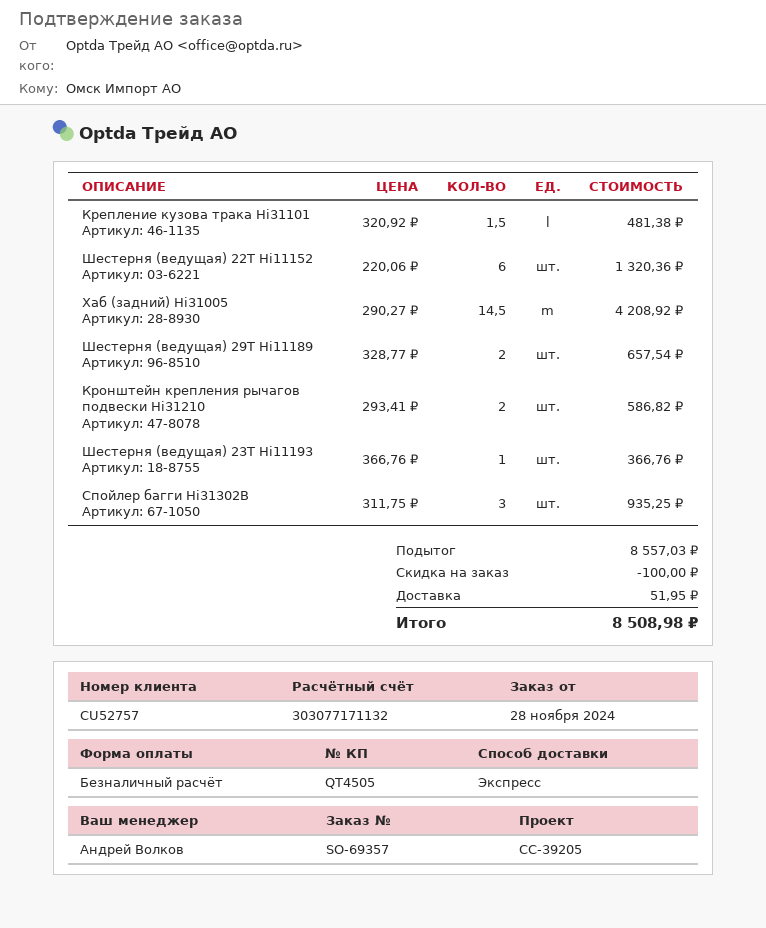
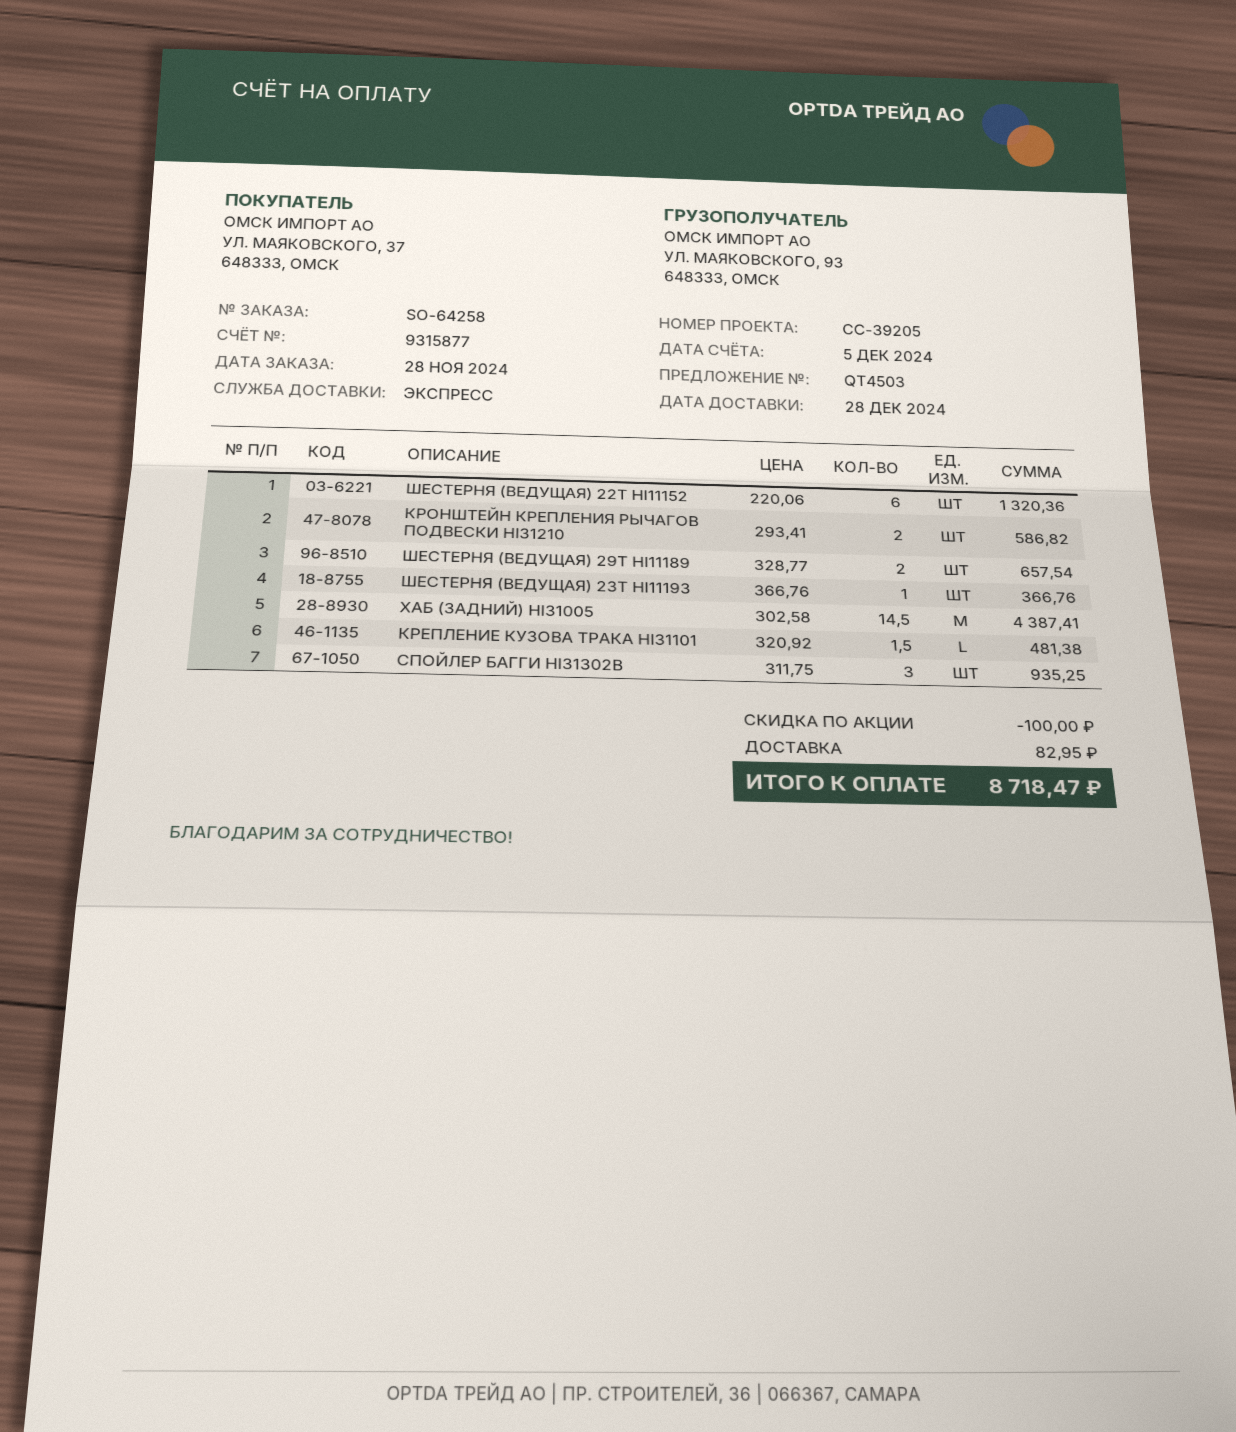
quote number: QT4505 -> QT4503
order number: SO-69357 -> SO-64258
Хаб (задний) Hi31005: 14.5 x 290.27 = 4208.92 -> 14.5 x 302.58 = 4387.41
shipping: 51.95 -> 82.95
total: 8508.98 -> 8718.47

